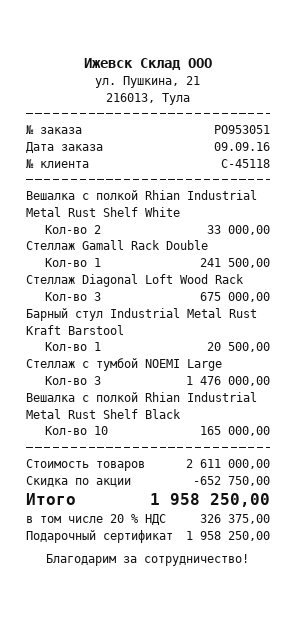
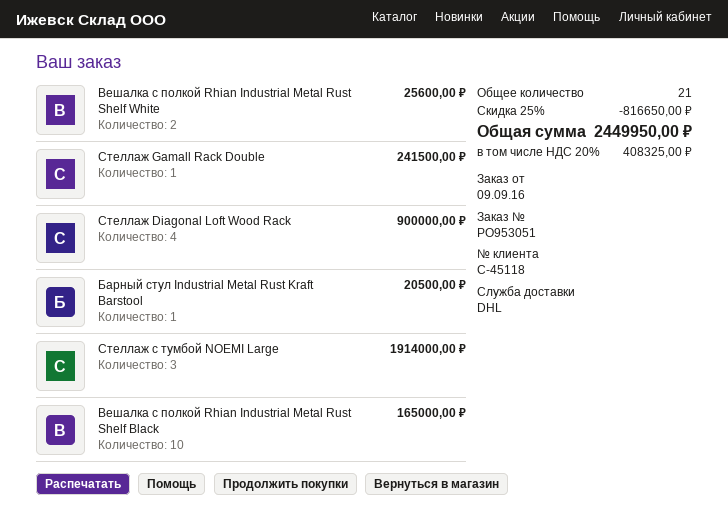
Вешалка с полкой Rhian Industrial Metal Rust Shelf White: 2 for 33000.00 -> 2 for 25600.00
Стеллаж Diagonal Loft Wood Rack: 3 for 675000.00 -> 4 for 900000.00
Стеллаж с тумбой NOEMI Large: 3 for 1476000.00 -> 3 for 1914000.00
discount: 652750.00 -> 816650.00
tax: 20% = 326375.00 -> 20% = 408325.00
total: 1958250.00 -> 2449950.00

